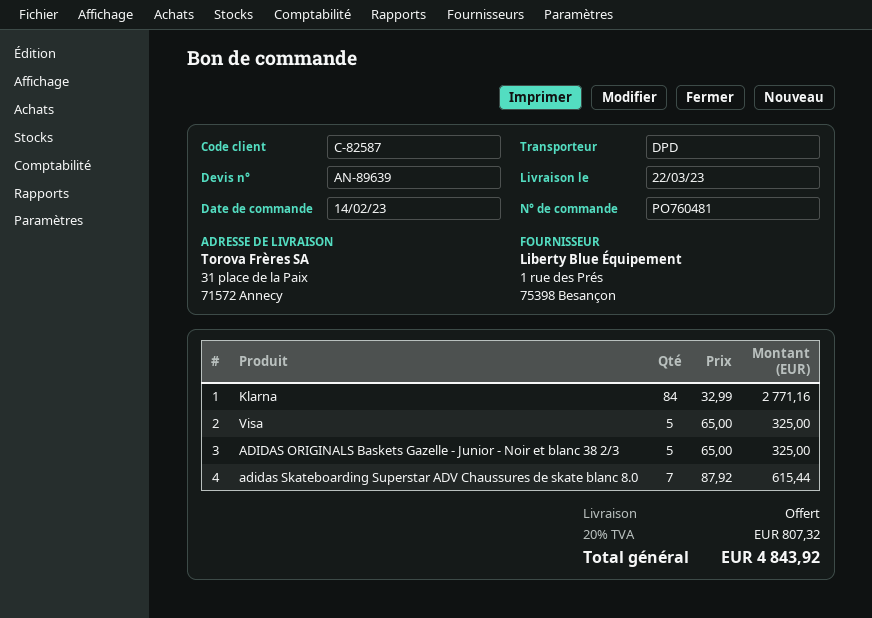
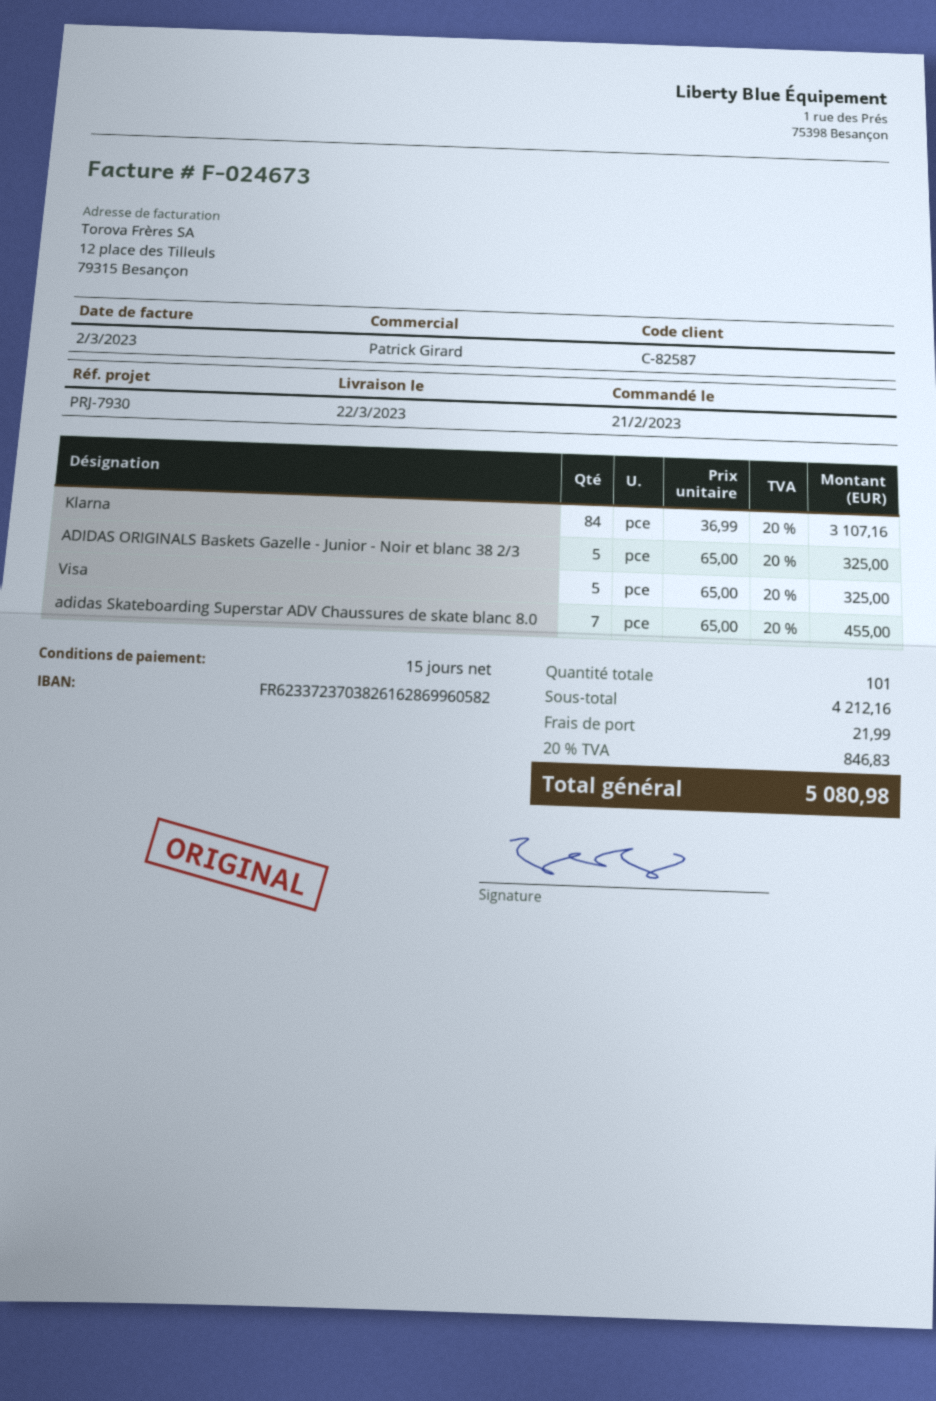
order date: 2023-02-14 -> 2023-02-21
Klarna: 84 x 32.99 = 2771.16 -> 84 x 36.99 = 3107.16
adidas Skateboarding Superstar ADV Chaussures de skate blanc 8.0: 7 x 87.92 = 615.44 -> 7 x 65.00 = 455.00
shipping: 0.00 -> 21.99
tax: 20% = 807.32 -> 20% = 846.83
total: 4843.92 -> 5080.98

